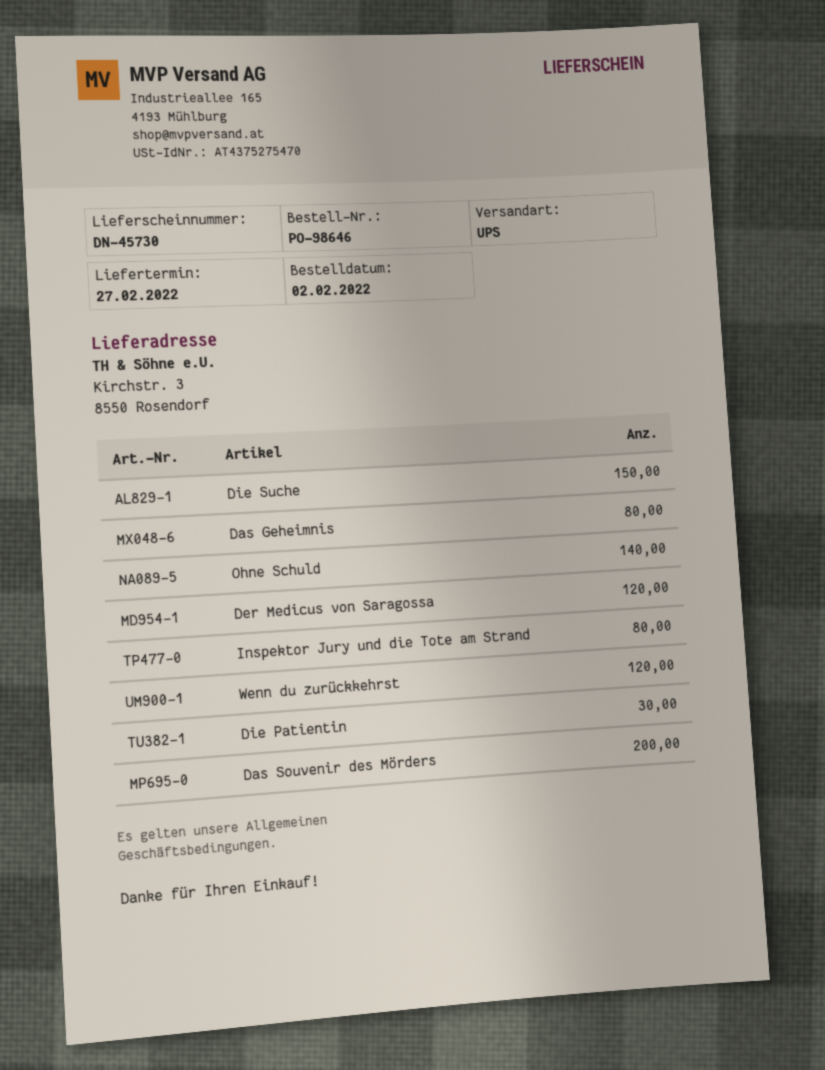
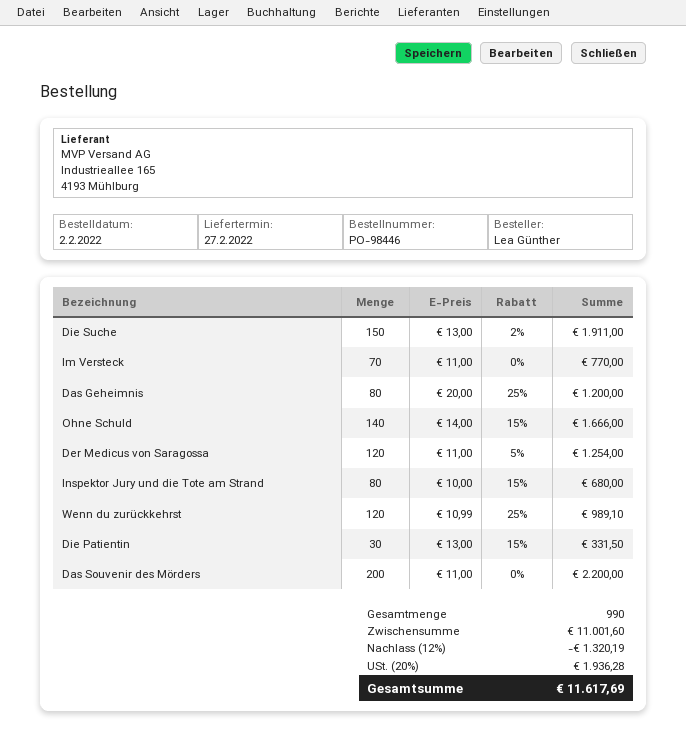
order number: PO-98646 -> PO-98446
Im Versteck: none -> 70

